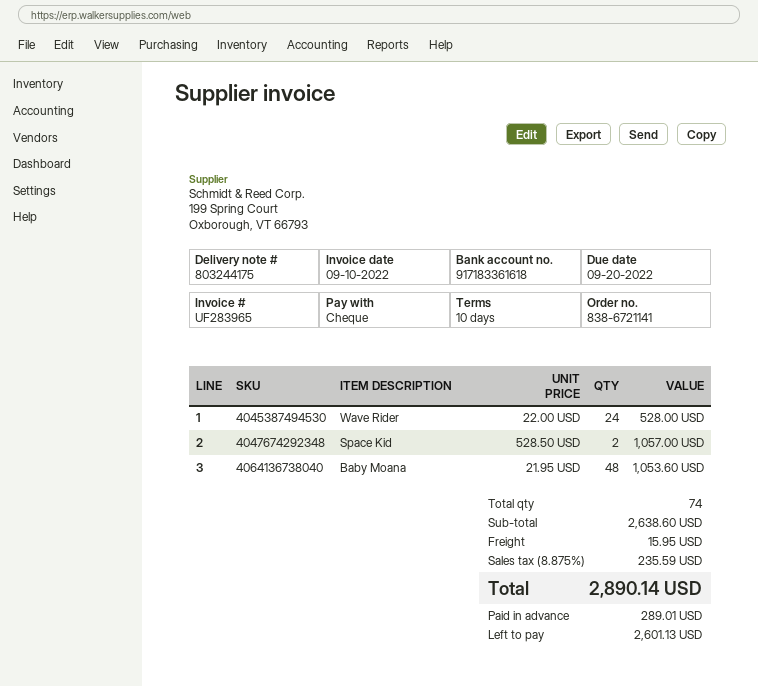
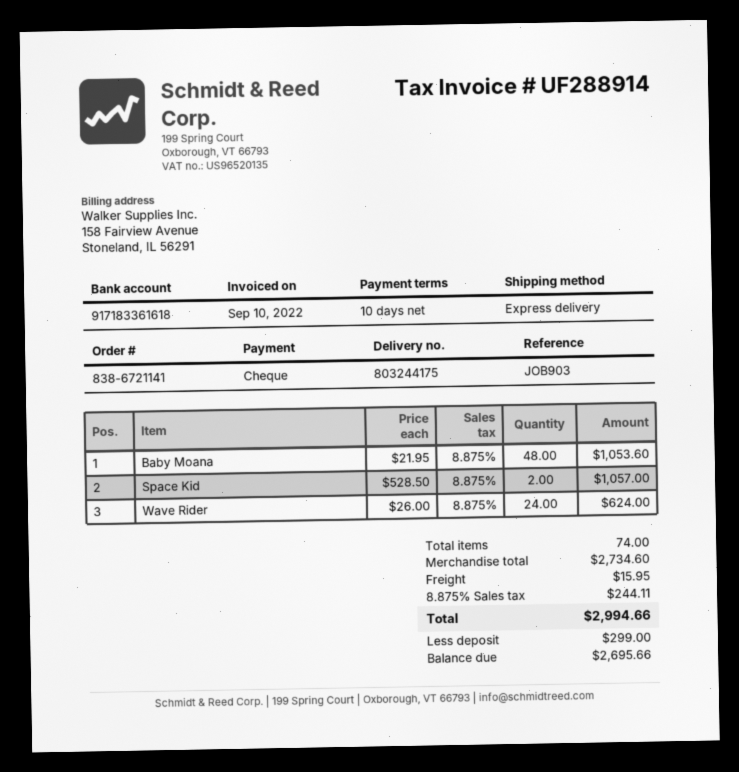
invoice number: UF283965 -> UF288914
Wave Rider: 24 x 22.00 = 528.00 -> 24 x 26.00 = 624.00
subtotal: 2638.60 -> 2734.60
tax: 8.875% = 235.59 -> 8.875% = 244.11
total: 2890.14 -> 2994.66
deposit: 289.01 -> 299.00
balance: 2601.13 -> 2695.66

